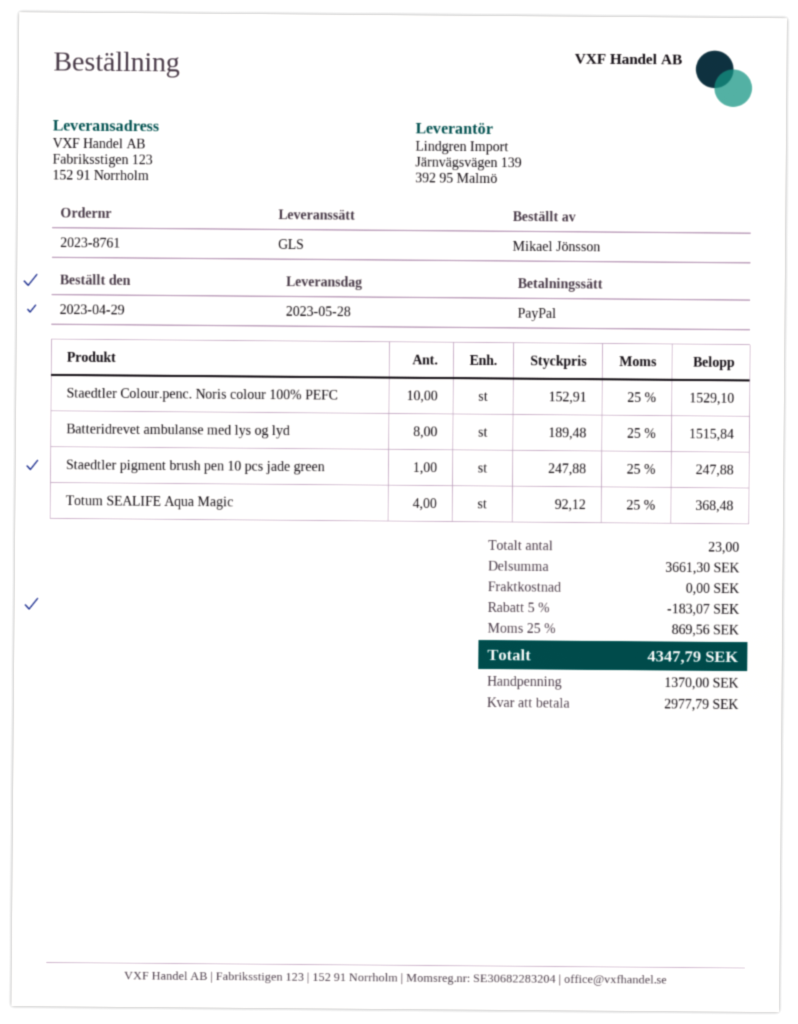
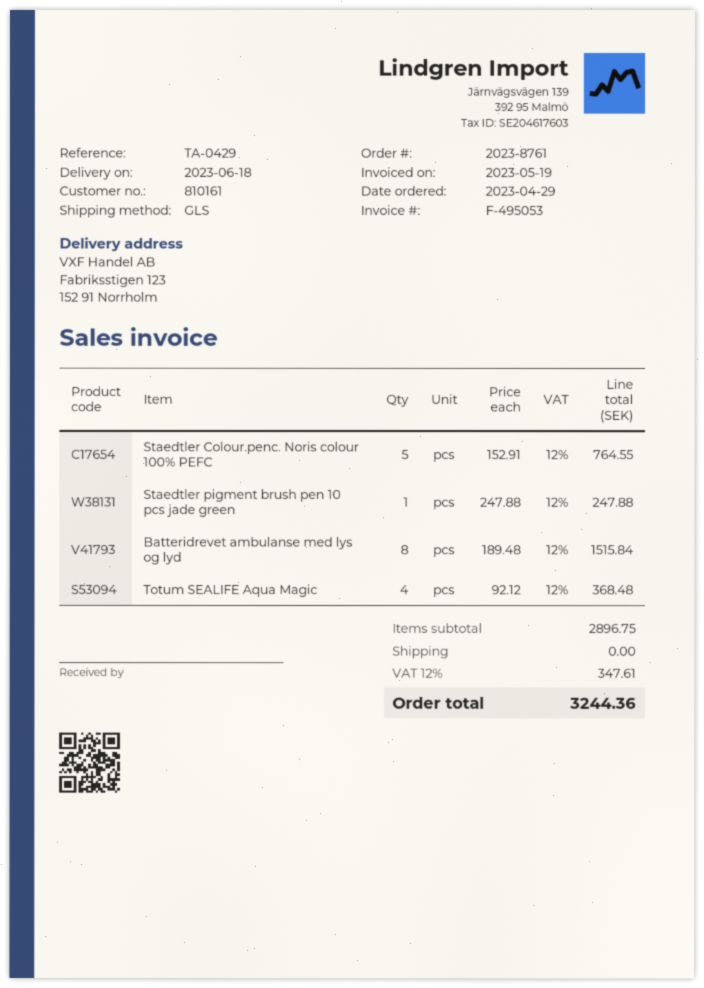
delivery date: 2023-05-28 -> 2023-06-18
Staedtler Colour.penc. Noris colour 100% PEFC: 10 x 152.91 = 1529.10 -> 5 x 152.91 = 764.55
subtotal: 3661.30 -> 2896.75
discount: 5% = 183.07 -> none
tax: 25% = 869.56 -> 12% = 347.61
total: 4347.79 -> 3244.36

